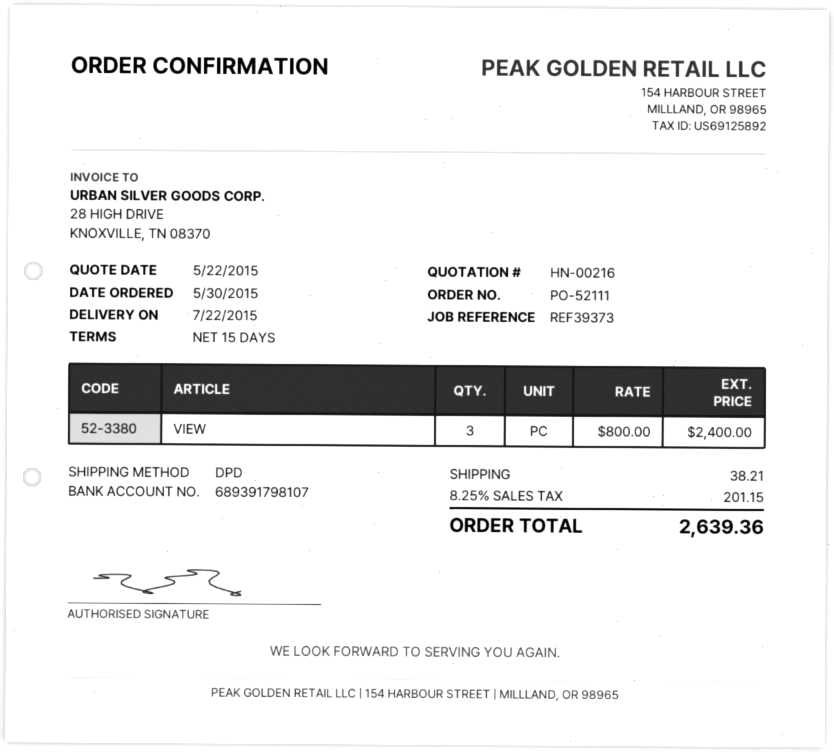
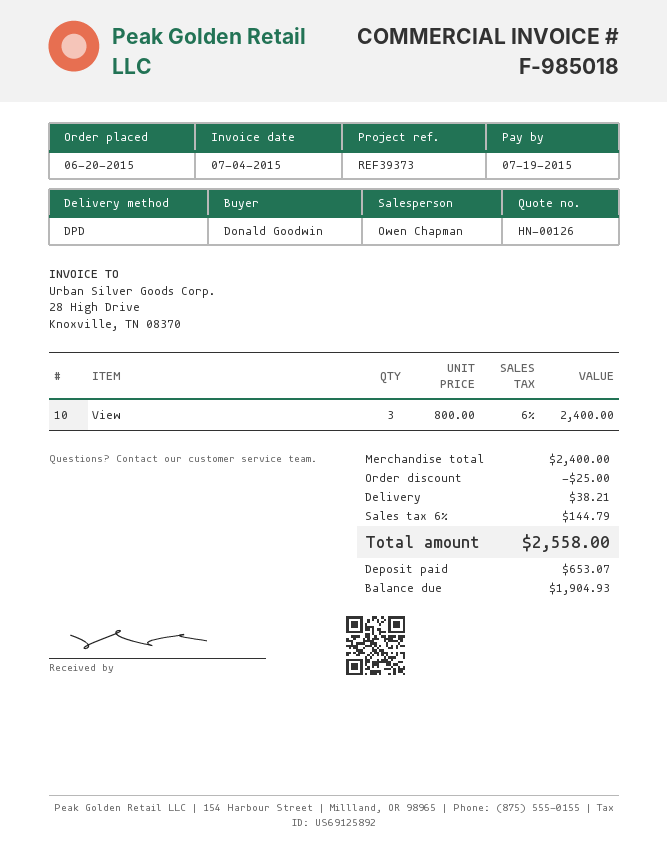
quote number: HN-00216 -> HN-00126
order date: 2015-05-30 -> 2015-06-20
discount: none -> 25.00
tax: 8.25% = 201.15 -> 6% = 144.79
total: 2639.36 -> 2558.00

